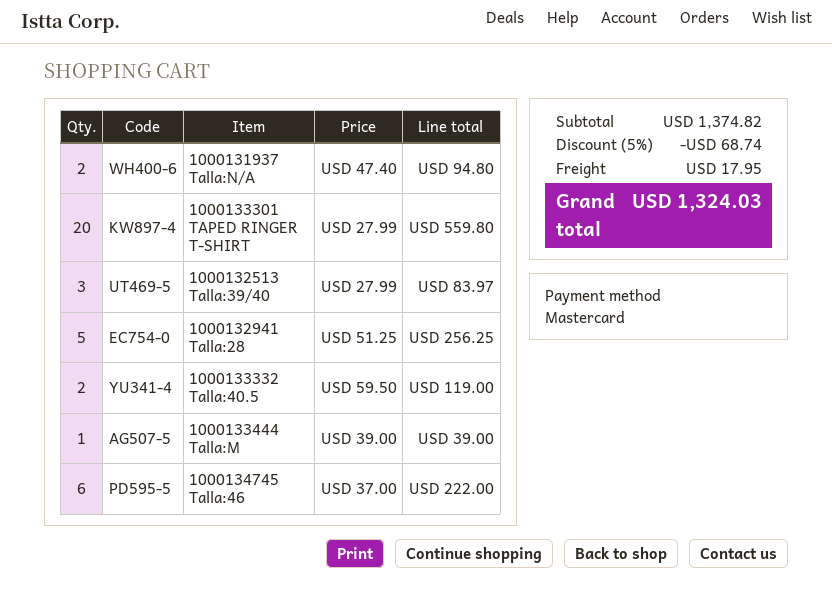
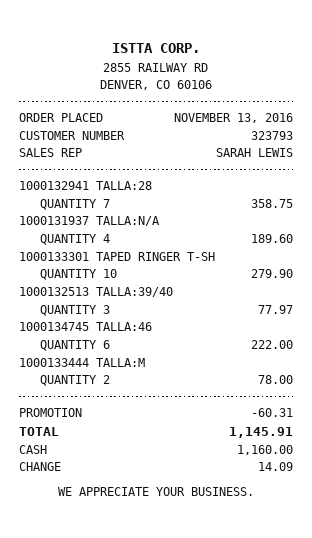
payment method: Mastercard -> cash
1000131937 Talla:N/A: 2 for 94.80 -> 4 for 189.60
1000133301 TAPED RINGER T-SHIRT: 20 for 559.80 -> 10 for 279.90
1000132513 Talla:39/40: 3 for 83.97 -> 3 for 77.97
1000132941 Talla:28: 5 for 256.25 -> 7 for 358.75
1000133332 Talla:40.5: 2 for 119.00 -> none
1000133444 Talla:M: 1 for 39.00 -> 2 for 78.00
discount: 68.74 -> 60.31
shipping: 17.95 -> none
total: 1324.03 -> 1145.91

